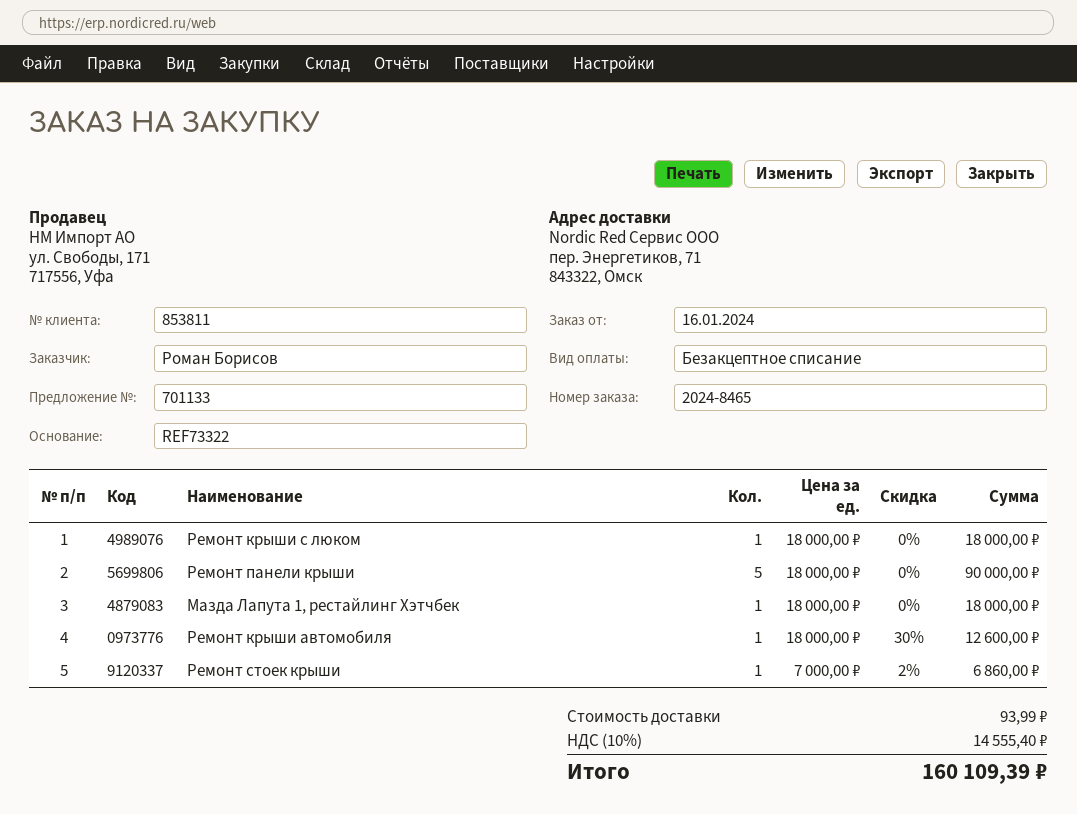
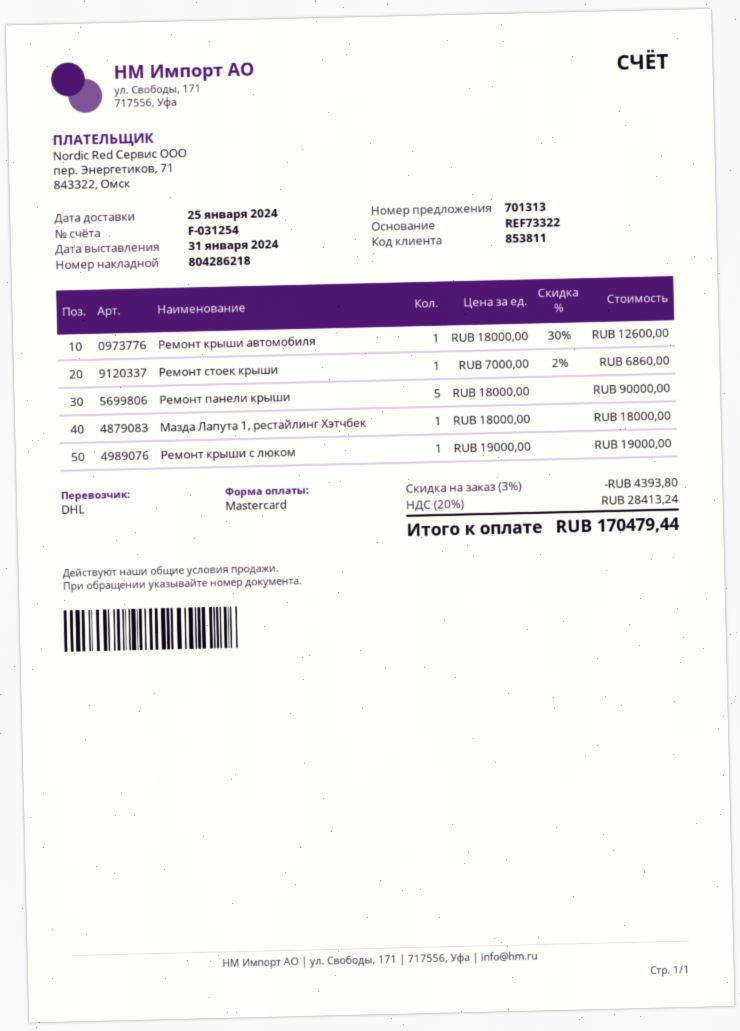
quote number: 701133 -> 701313
payment method: direct debit -> Mastercard
Ремонт крыши с люком: 1 x 18000.00 = 18000.00 -> 1 x 19000.00 = 19000.00
discount: none -> 3% = 4393.80
shipping: 93.99 -> none
tax: 10% = 14555.40 -> 20% = 28413.24
total: 160109.39 -> 170479.44

